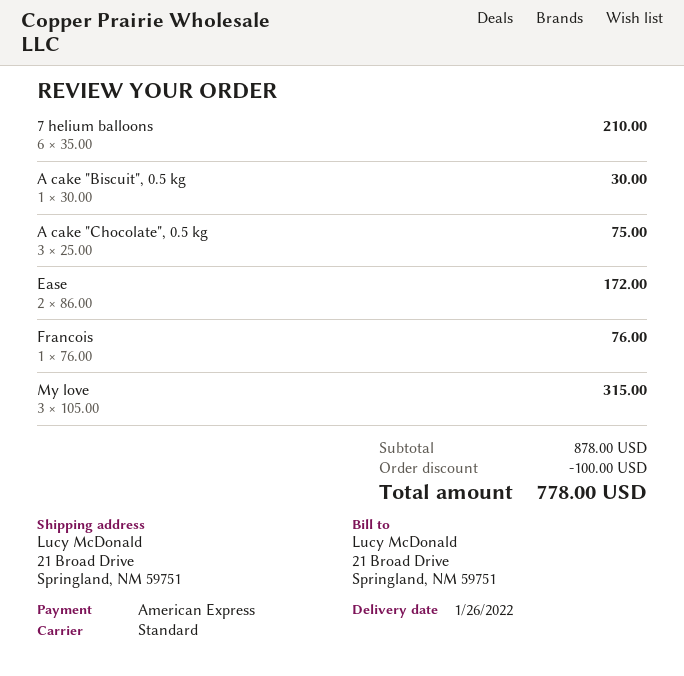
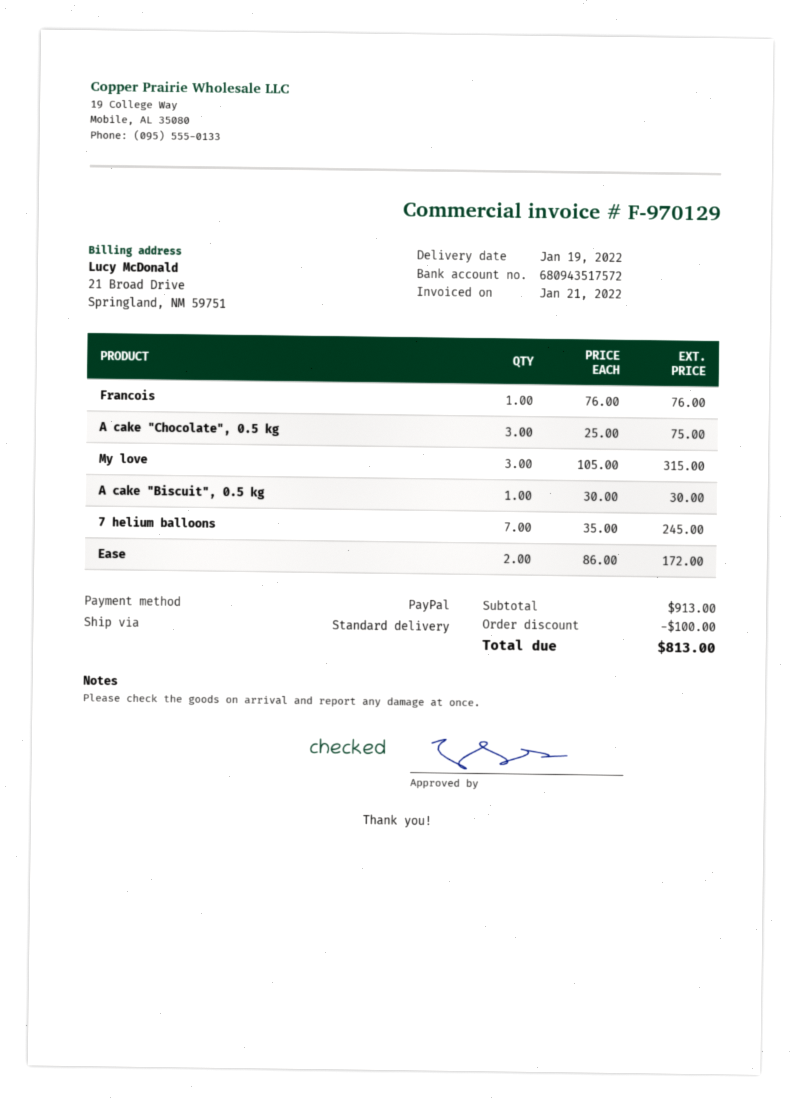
delivery date: 2022-01-26 -> 2022-01-19
payment method: American Express -> PayPal
7 helium balloons: 6 x 35.00 = 210.00 -> 7 x 35.00 = 245.00
subtotal: 878.00 -> 913.00
total: 778.00 -> 813.00

